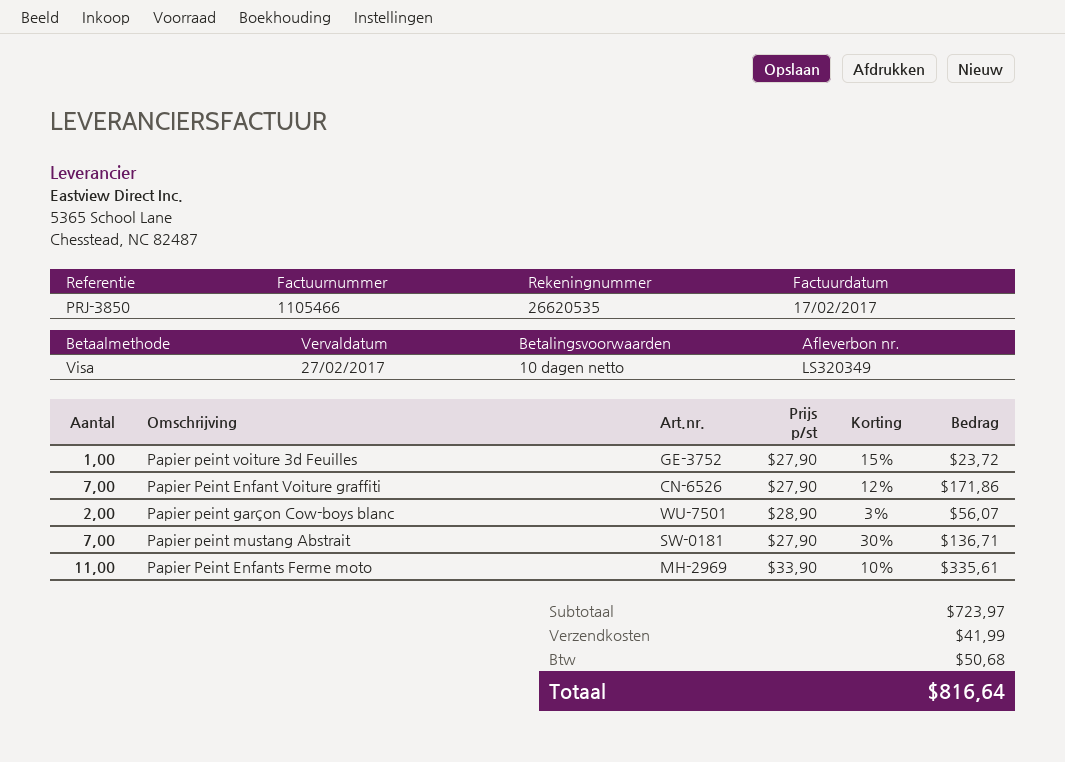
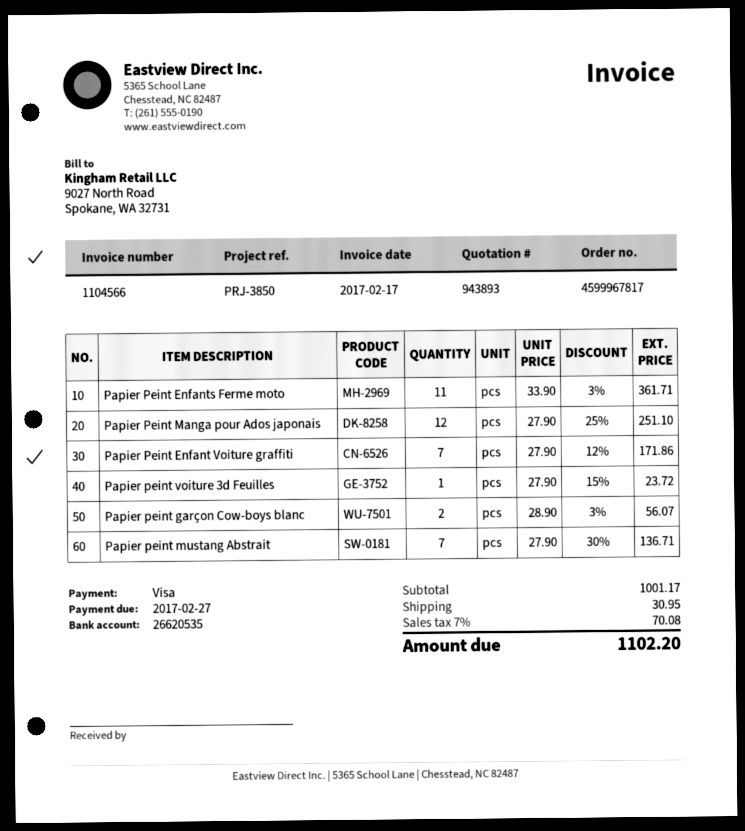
invoice number: 1105466 -> 1104566
Papier Peint Enfants Ferme moto: 11 x 33.90 - 10% = 335.61 -> 11 x 33.90 - 3% = 361.71
Papier Peint Manga pour Ados japonais: none -> 12 x 27.90 - 25% = 251.10
subtotal: 723.97 -> 1001.17
shipping: 41.99 -> 30.95
tax: 50.68 -> 70.08
total: 816.64 -> 1102.20

